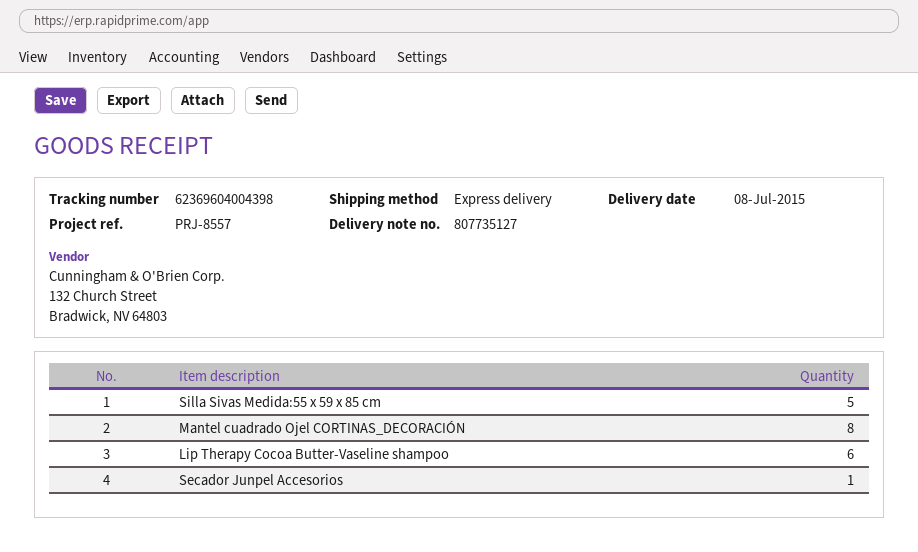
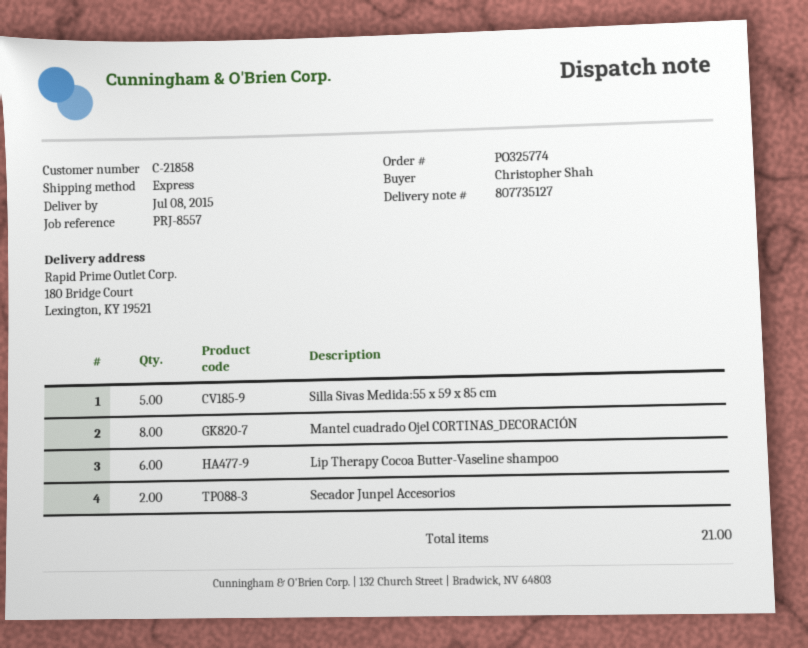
Secador Junpel Accesorios: 1 -> 2

